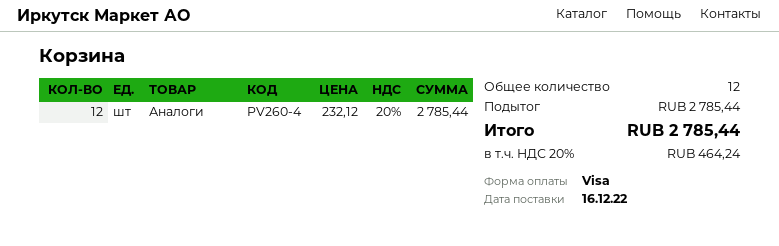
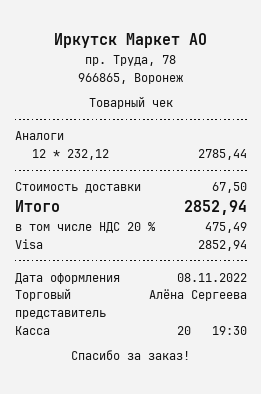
shipping: none -> 67.50
tax: 20% = 464.24 -> 20% = 475.49
total: 2785.44 -> 2852.94

